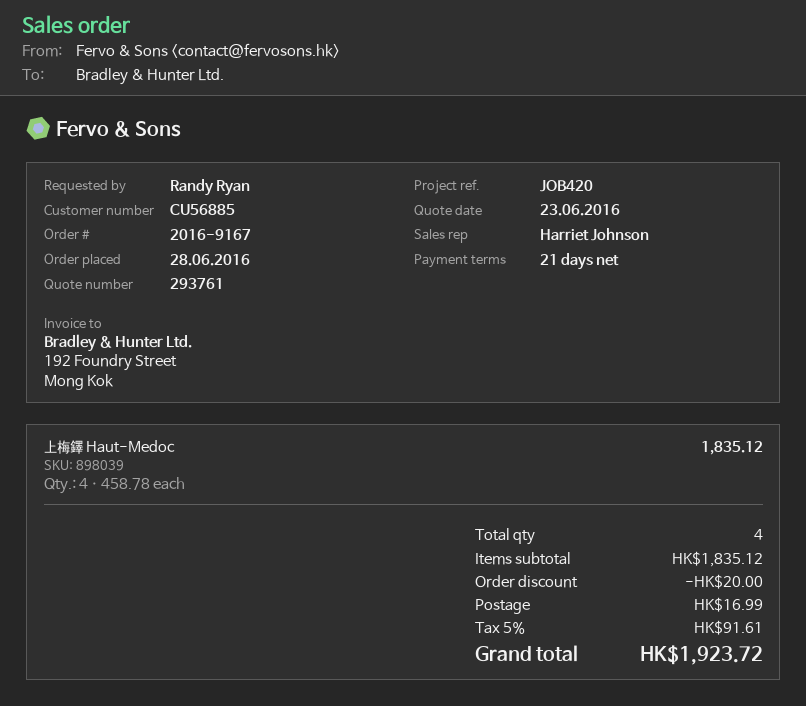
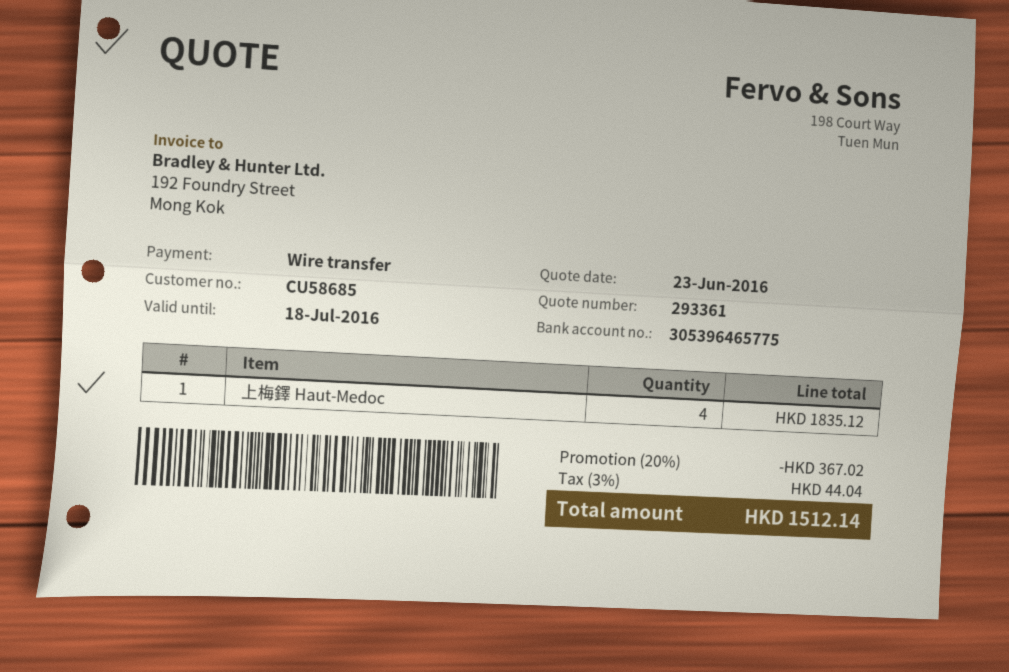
quote number: 293761 -> 293361
customer number: CU56885 -> CU58685
discount: 20.00 -> 367.02
shipping: 16.99 -> none
tax: 5% = 91.61 -> 3% = 44.04
total: 1923.72 -> 1512.14

